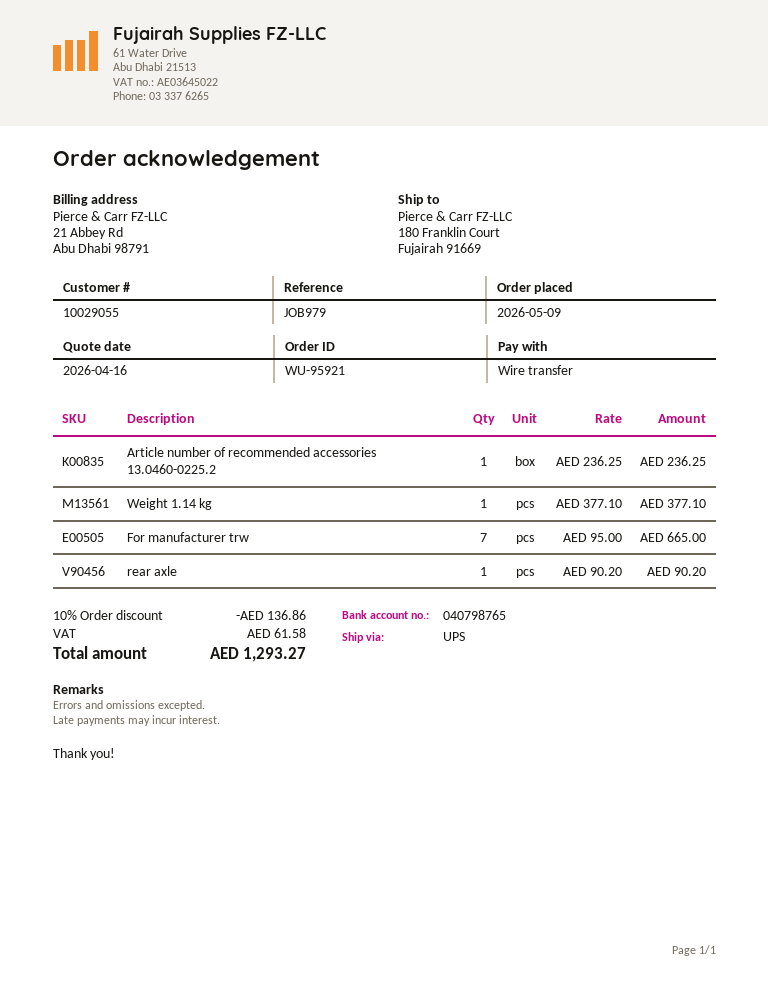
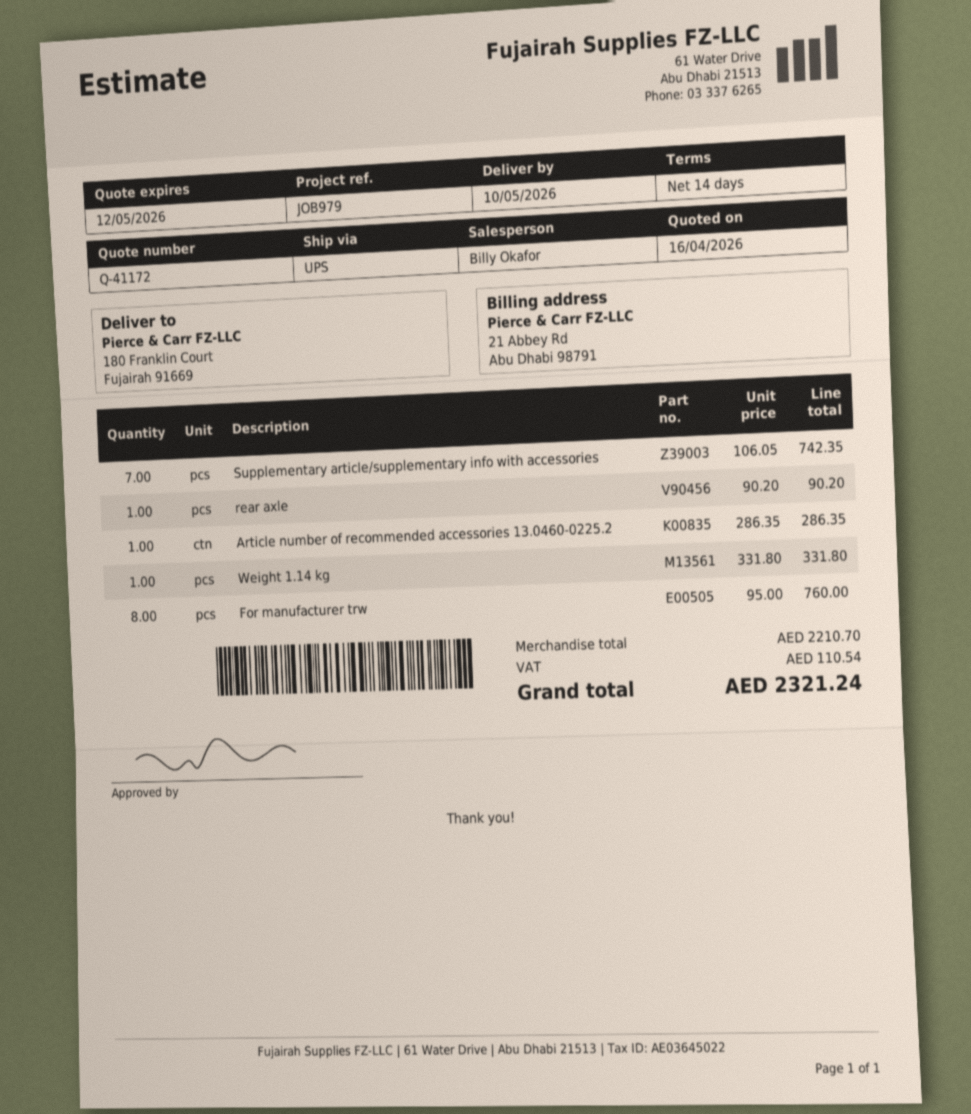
Article number of recommended accessories 13.0460-0225.2: 1 x 236.25 = 236.25 -> 1 x 286.35 = 286.35
Weight 1.14 kg: 1 x 377.10 = 377.10 -> 1 x 331.80 = 331.80
For manufacturer trw: 7 x 95.00 = 665.00 -> 8 x 95.00 = 760.00
Supplementary article/supplementary info with accessories: none -> 7 x 106.05 = 742.35
discount: 10% = 136.86 -> none
tax: 61.58 -> 110.54
total: 1293.27 -> 2321.24

